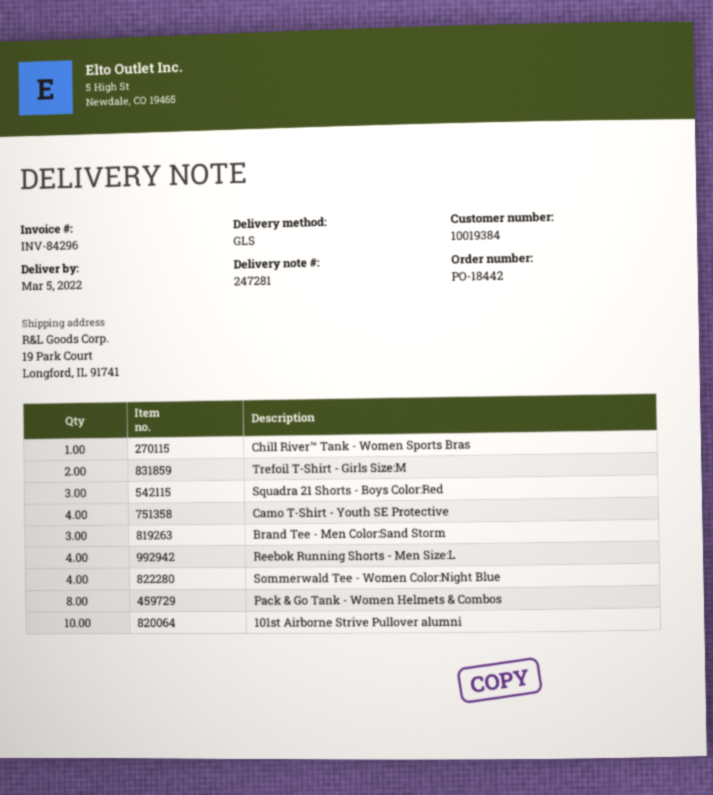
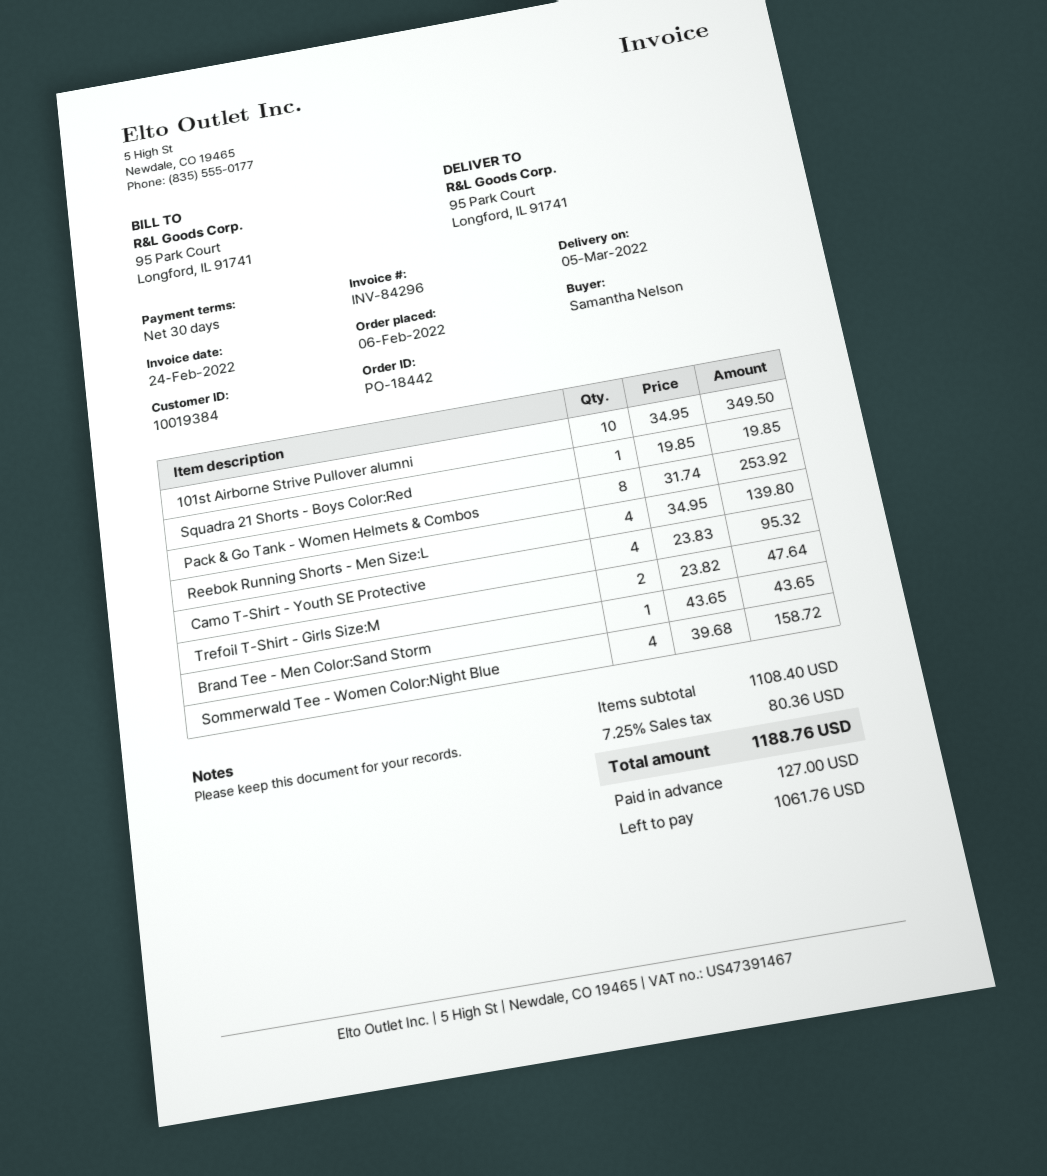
ship to: 19 Park Court, Longford, IL 91741 -> 95 Park Court, Longford, IL 91741
Chill River™ Tank - Women Sports Bras: 1 -> none
Squadra 21 Shorts - Boys Color:Red: 3 -> 1
Brand Tee - Men Color:Sand Storm: 3 -> 1

